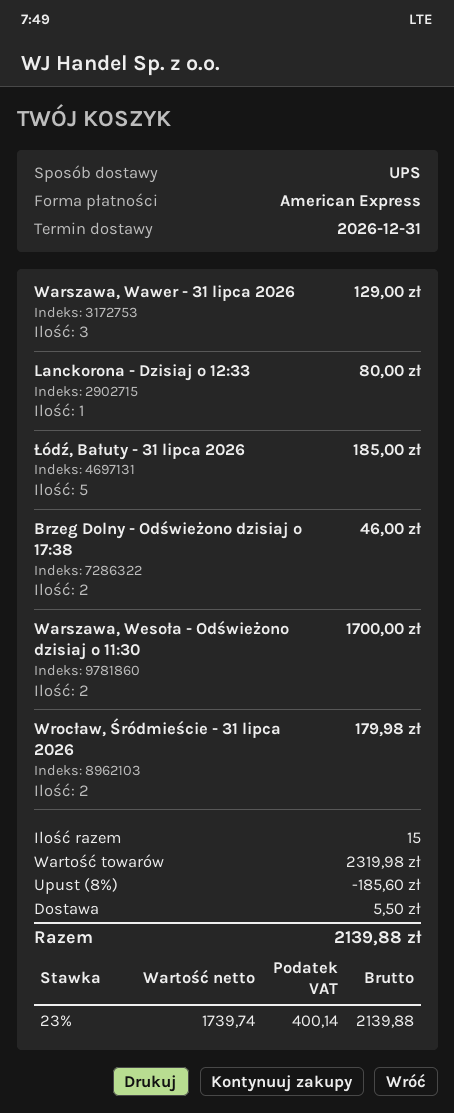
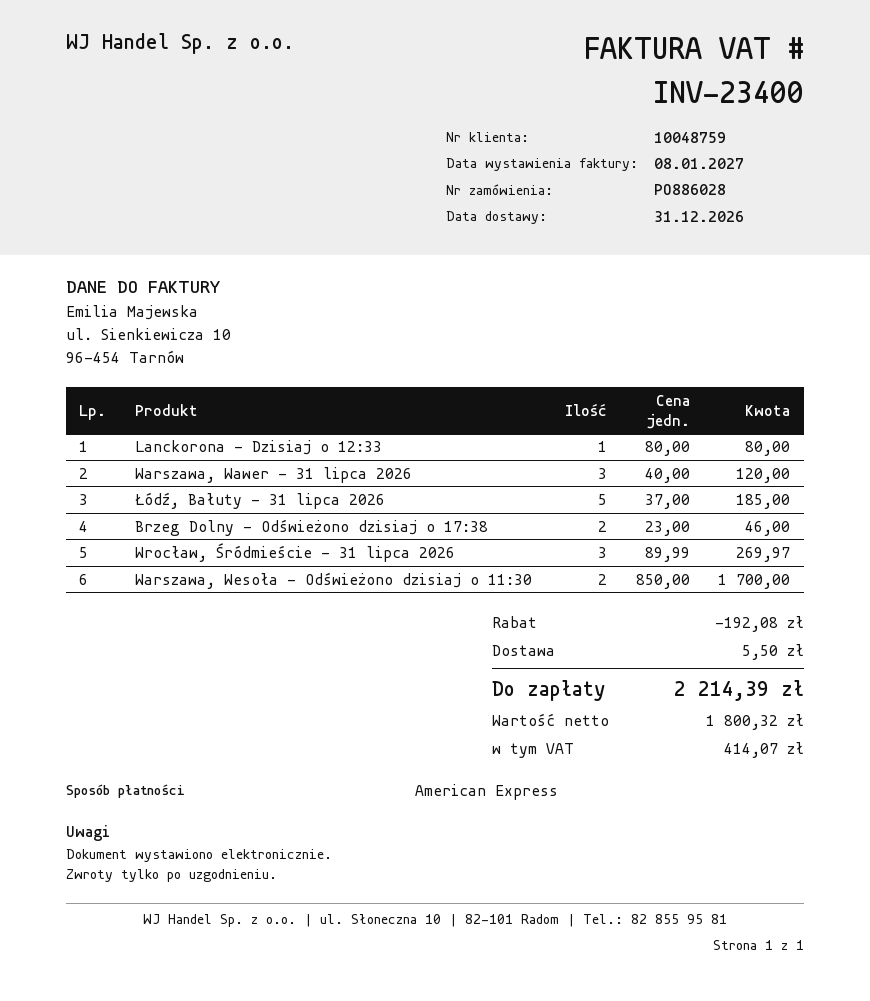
Warszawa, Wawer - 31 lipca 2026: 3 for 129.00 -> 3 for 120.00
Wrocław, Śródmieście - 31 lipca 2026: 2 for 179.98 -> 3 for 269.97
discount: 185.60 -> 192.08
net: 1739.74 -> 1800.32
tax: 400.14 -> 414.07
total: 2139.88 -> 2214.39

